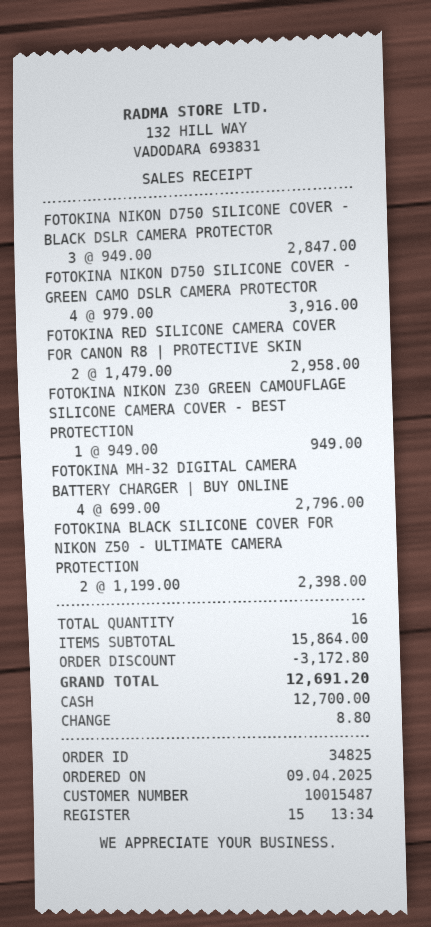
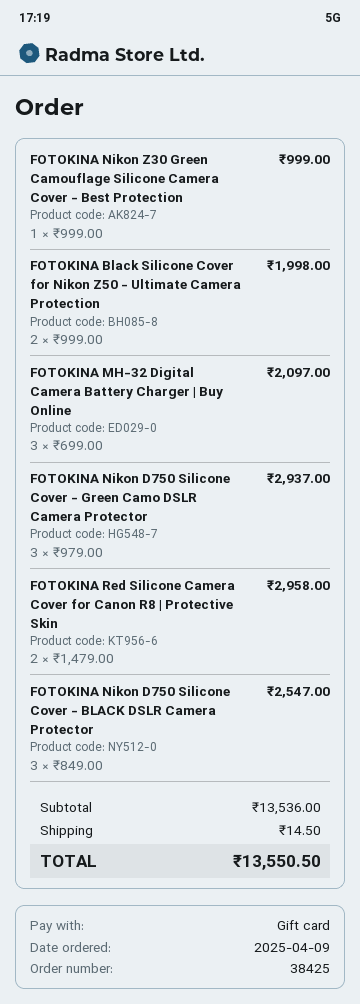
order number: 34825 -> 38425
payment method: cash -> gift card
FOTOKINA NIKON D750 SILICONE COVER - BLACK DSLR CAMERA PROTECTOR: 3 x 949.00 = 2847.00 -> 3 x 849.00 = 2547.00
FOTOKINA NIKON D750 SILICONE COVER - GREEN CAMO DSLR CAMERA PROTECTOR: 4 x 979.00 = 3916.00 -> 3 x 979.00 = 2937.00
FOTOKINA NIKON Z30 GREEN CAMOUFLAGE SILICONE CAMERA COVER - BEST PROTECTION: 1 x 949.00 = 949.00 -> 1 x 999.00 = 999.00
FOTOKINA MH-32 DIGITAL CAMERA BATTERY CHARGER | BUY ONLINE: 4 x 699.00 = 2796.00 -> 3 x 699.00 = 2097.00
FOTOKINA BLACK SILICONE COVER FOR NIKON Z50 - ULTIMATE CAMERA PROTECTION: 2 x 1199.00 = 2398.00 -> 2 x 999.00 = 1998.00
subtotal: 15864.00 -> 13536.00
discount: 3172.80 -> none
shipping: none -> 14.50
total: 12691.20 -> 13550.50

